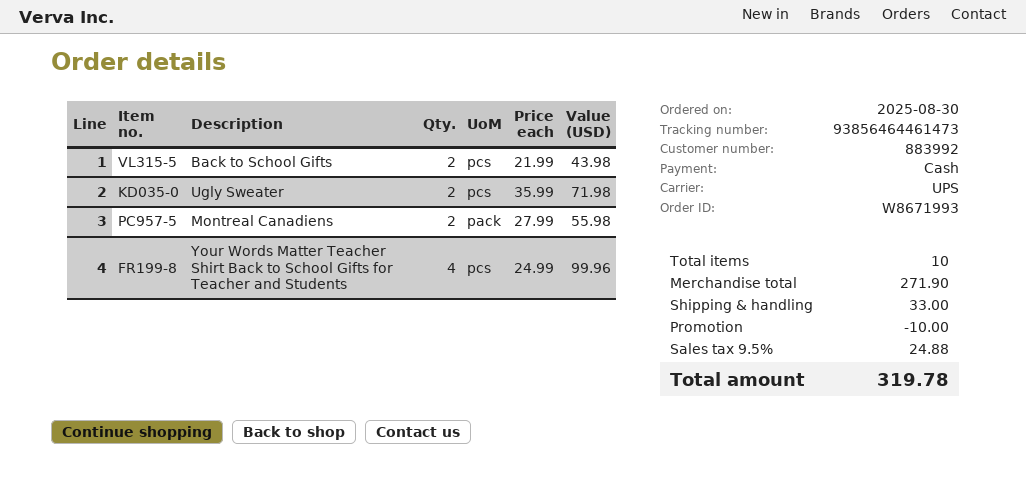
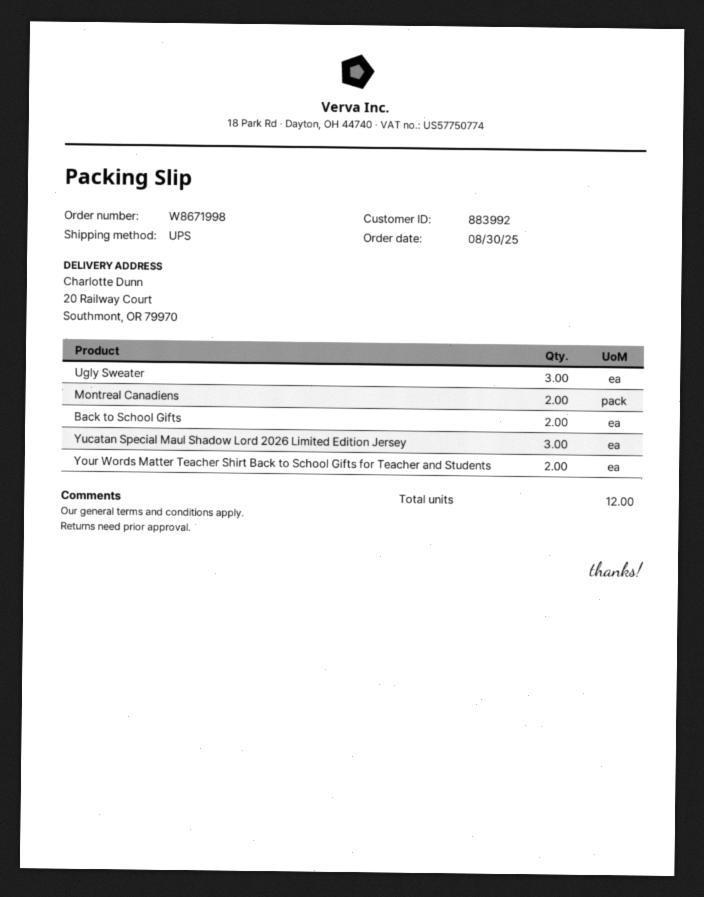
order number: W8671993 -> W8671998
Ugly Sweater: 2 -> 3
Your Words Matter Teacher Shirt Back to School Gifts for Teacher and Students: 4 -> 2
Yucatan Special Maul Shadow Lord 2026 Limited Edition Jersey: none -> 3
total quantity: 10 -> 12

